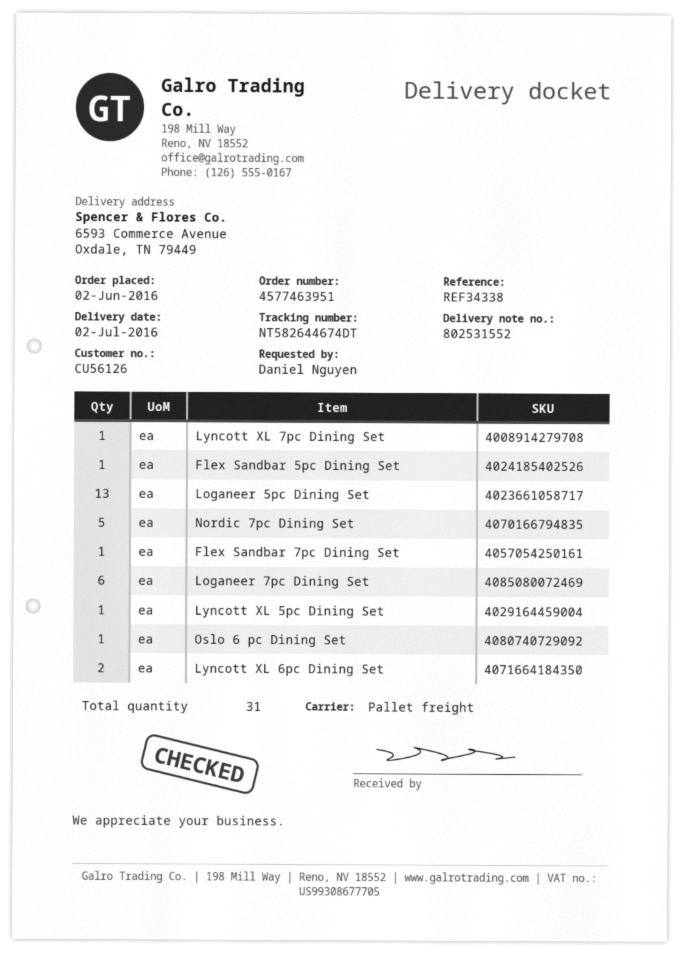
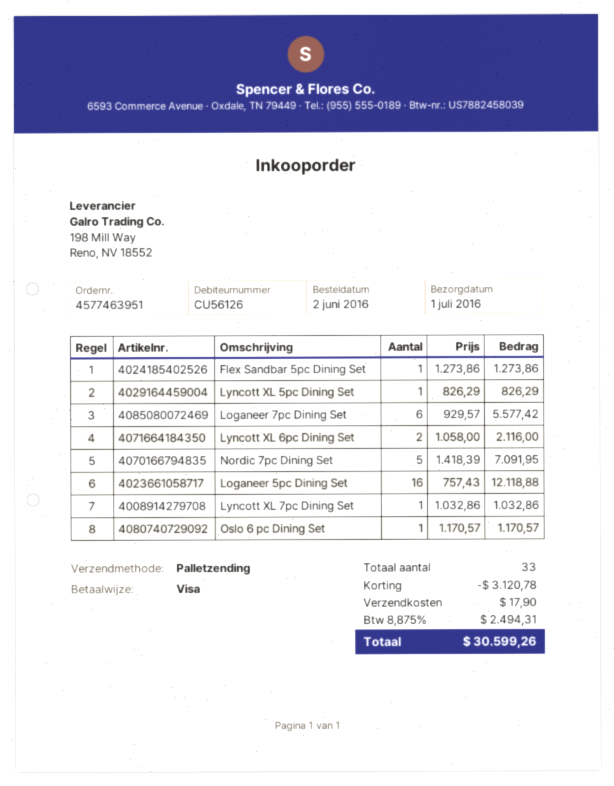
delivery date: 2016-07-02 -> 2016-07-01
Loganeer 5pc Dining Set: 13 -> 16
Flex Sandbar 7pc Dining Set: 1 -> none
total quantity: 31 -> 33

